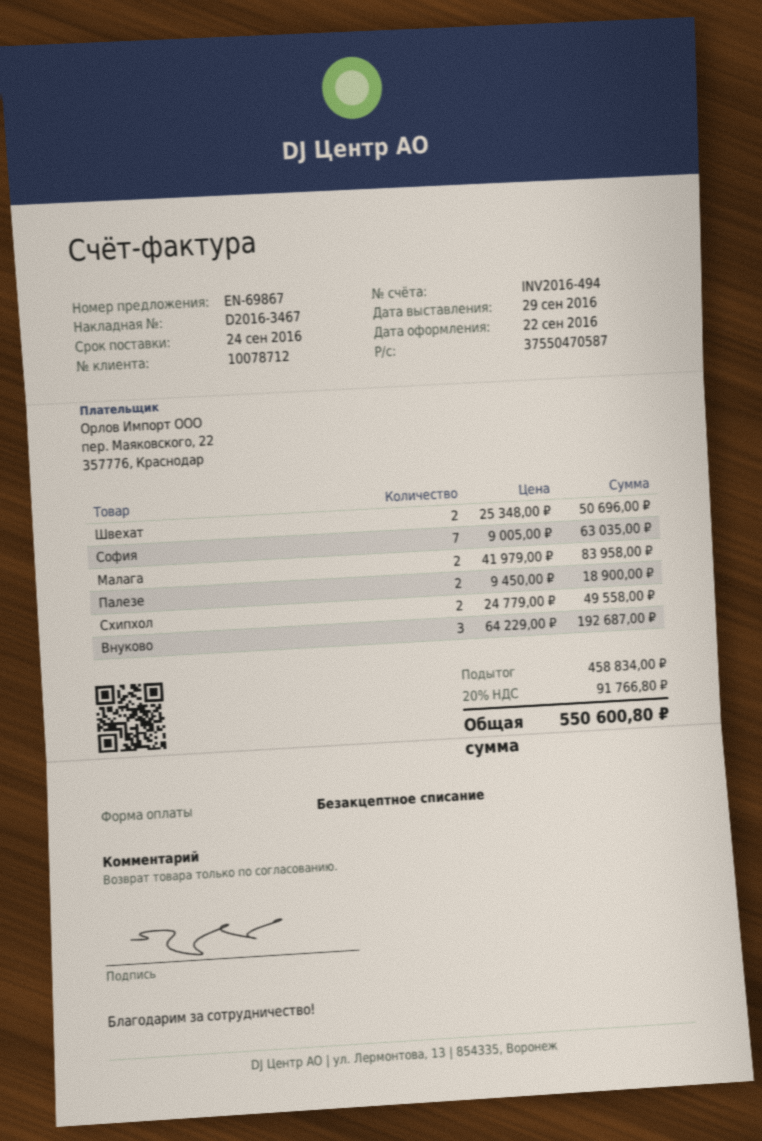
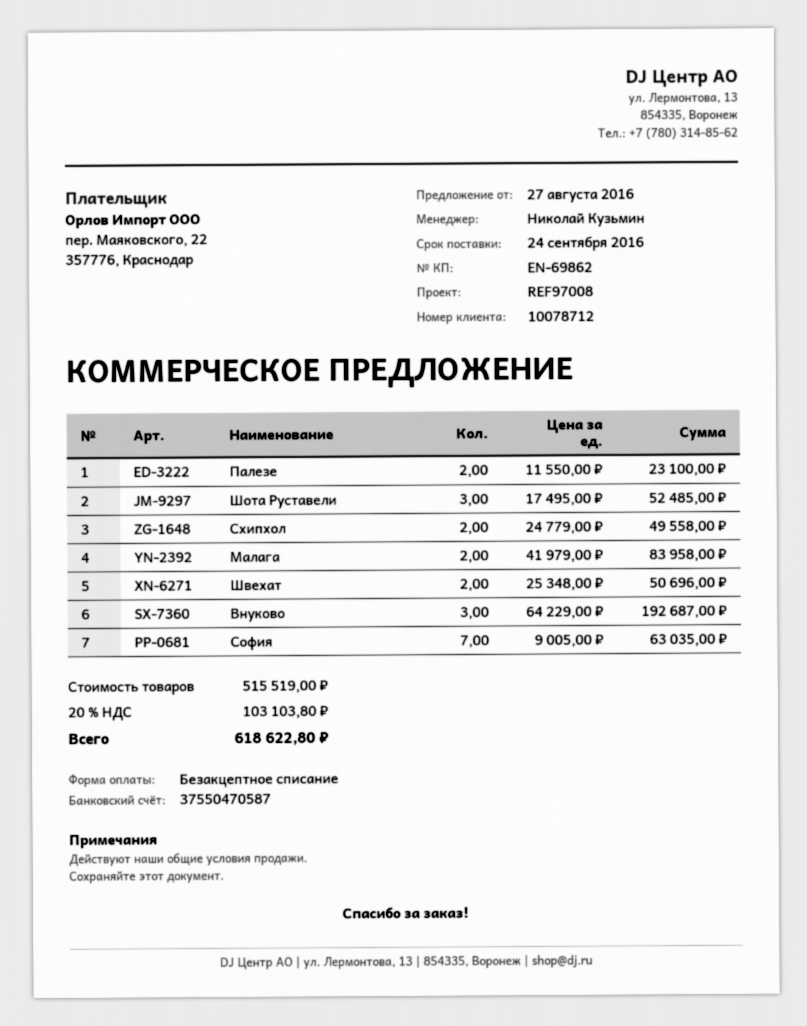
quote number: EN-69867 -> EN-69862
Палезе: 2 x 9450.00 = 18900.00 -> 2 x 11550.00 = 23100.00
Шота Руставели: none -> 3 x 17495.00 = 52485.00
subtotal: 458834.00 -> 515519.00
tax: 20% = 91766.80 -> 20% = 103103.80
total: 550600.80 -> 618622.80

